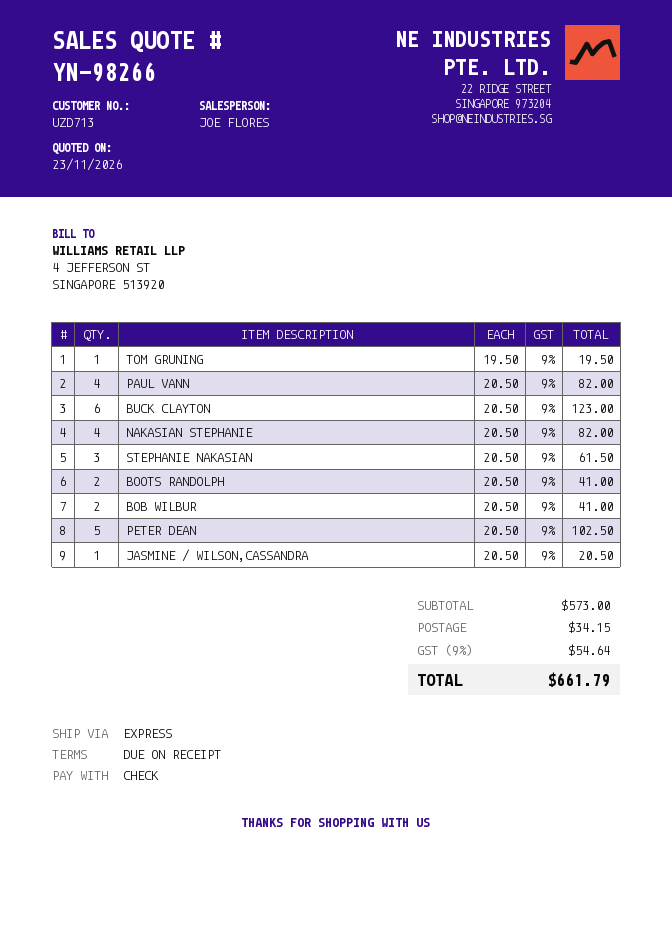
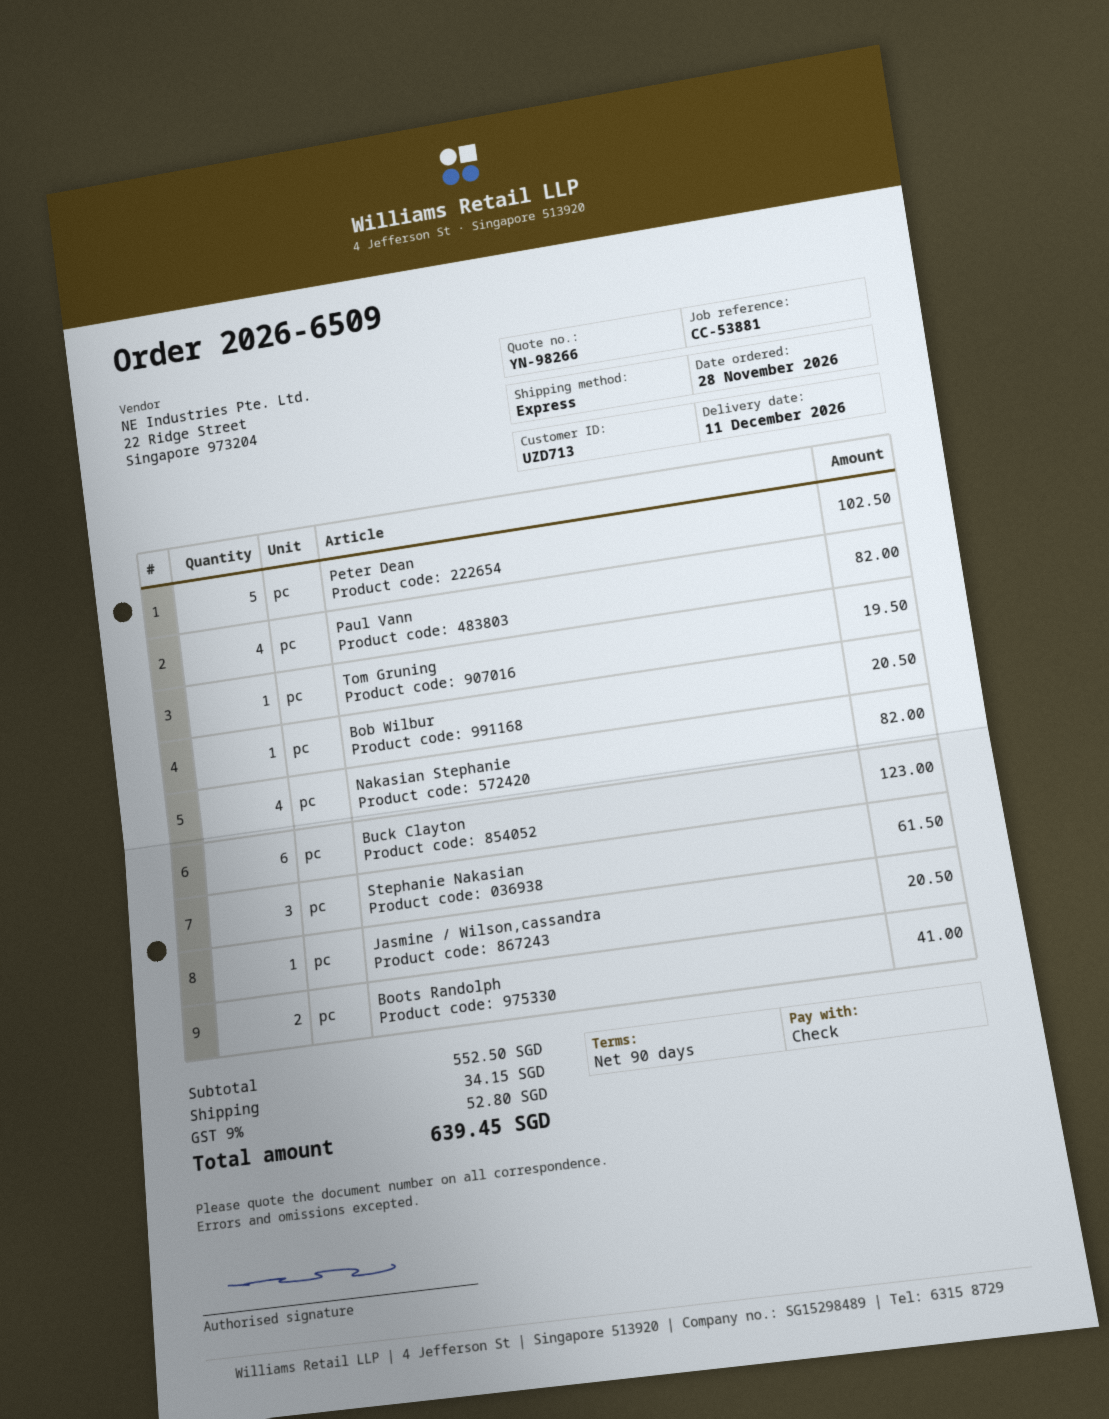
payment terms: on receipt -> 90 days
BOB WILBUR: 2 for 41.00 -> 1 for 20.50
subtotal: 573.00 -> 552.50
tax: 9% = 54.64 -> 9% = 52.80
total: 661.79 -> 639.45

